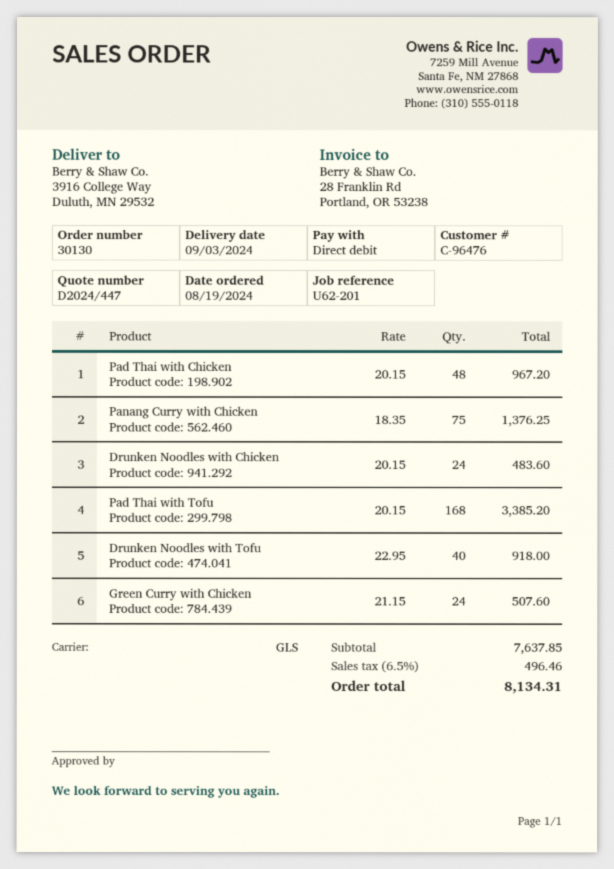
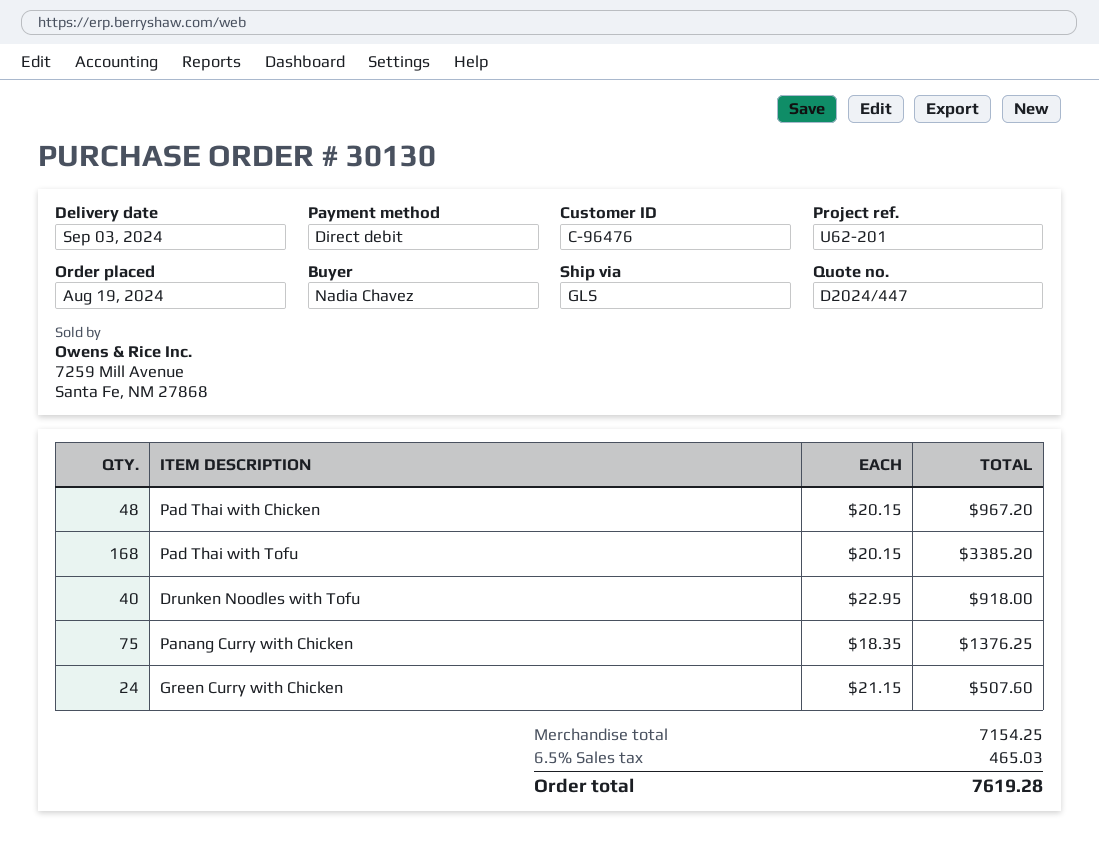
Drunken Noodles with Chicken: 24 x 20.15 = 483.60 -> none
subtotal: 7637.85 -> 7154.25
tax: 6.5% = 496.46 -> 6.5% = 465.03
total: 8134.31 -> 7619.28

